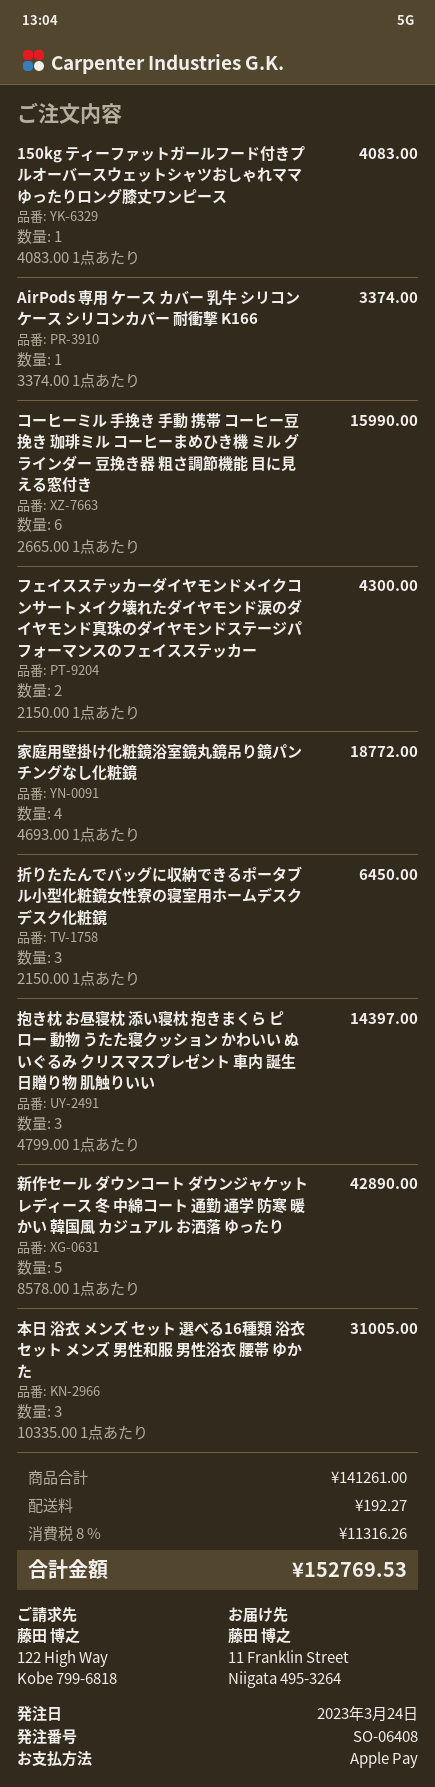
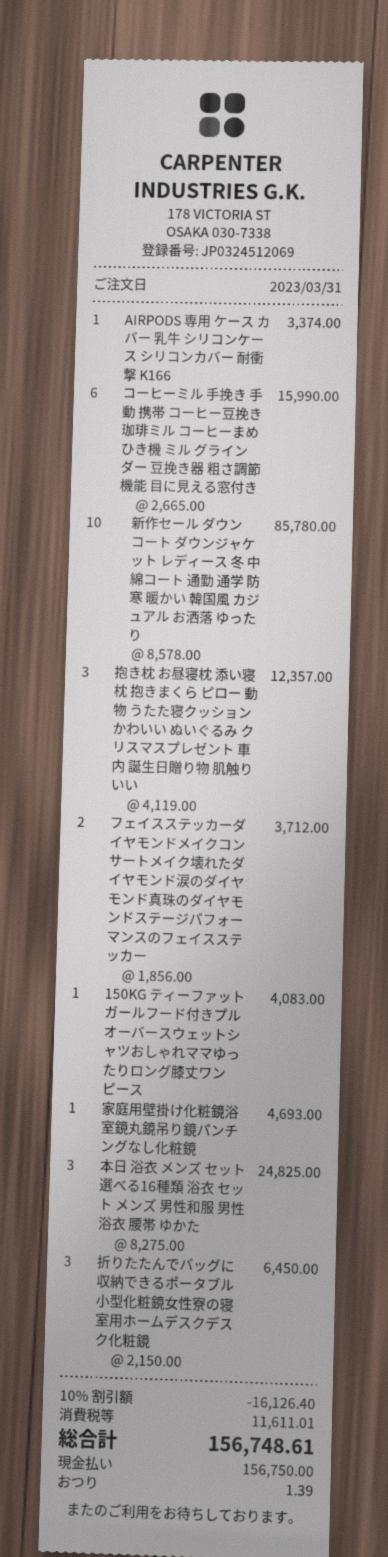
order date: 2023-03-24 -> 2023-03-31
payment method: Apple Pay -> cash
フェイスステッカーダイヤモンドメイクコンサートメイク壊れたダイヤモンド涙のダイヤモンド真珠のダイヤモンドステージパフォーマンスのフェイスステッカー: 2 x 2150.00 = 4300.00 -> 2 x 1856.00 = 3712.00
家庭用壁掛け化粧鏡浴室鏡丸鏡吊り鏡パンチングなし化粧鏡: 4 x 4693.00 = 18772.00 -> 1 x 4693.00 = 4693.00
抱き枕 お昼寝枕 添い寝枕 抱きまくら ピロー 動物 うたた寝クッション かわいい ぬいぐるみ クリスマスプレゼント 車内 誕生日贈り物 肌触りいい: 3 x 4799.00 = 14397.00 -> 3 x 4119.00 = 12357.00
新作セール ダウンコート ダウンジャケット レディース 冬 中綿コート 通勤 通学 防寒 暖かい 韓国風 カジュアル お洒落 ゆったり: 5 x 8578.00 = 42890.00 -> 10 x 8578.00 = 85780.00
本日 浴衣 メンズ セット 選べる16種類 浴衣 セット メンズ 男性和服 男性浴衣 腰帯 ゆかた: 3 x 10335.00 = 31005.00 -> 3 x 8275.00 = 24825.00
discount: none -> 10% = 16126.40
shipping: 192.27 -> none
tax: 11316.26 -> 11611.01
total: 152769.53 -> 156748.61

